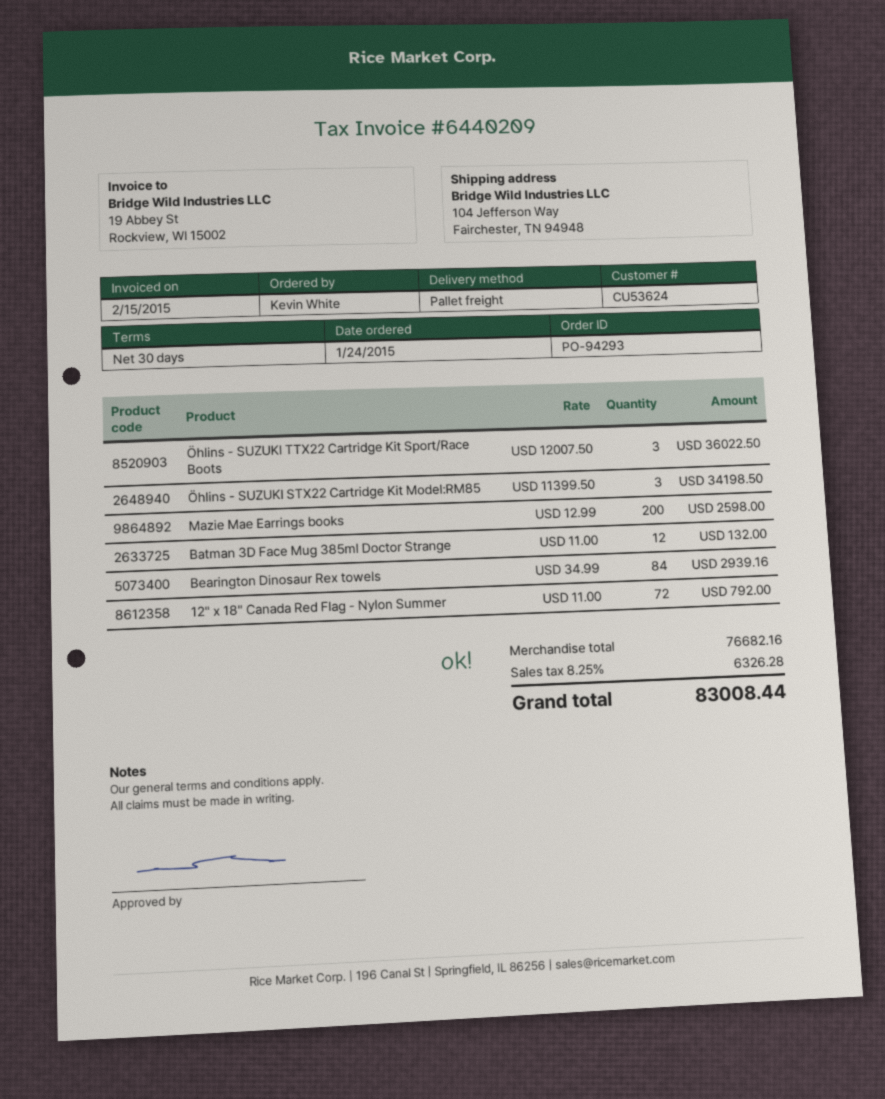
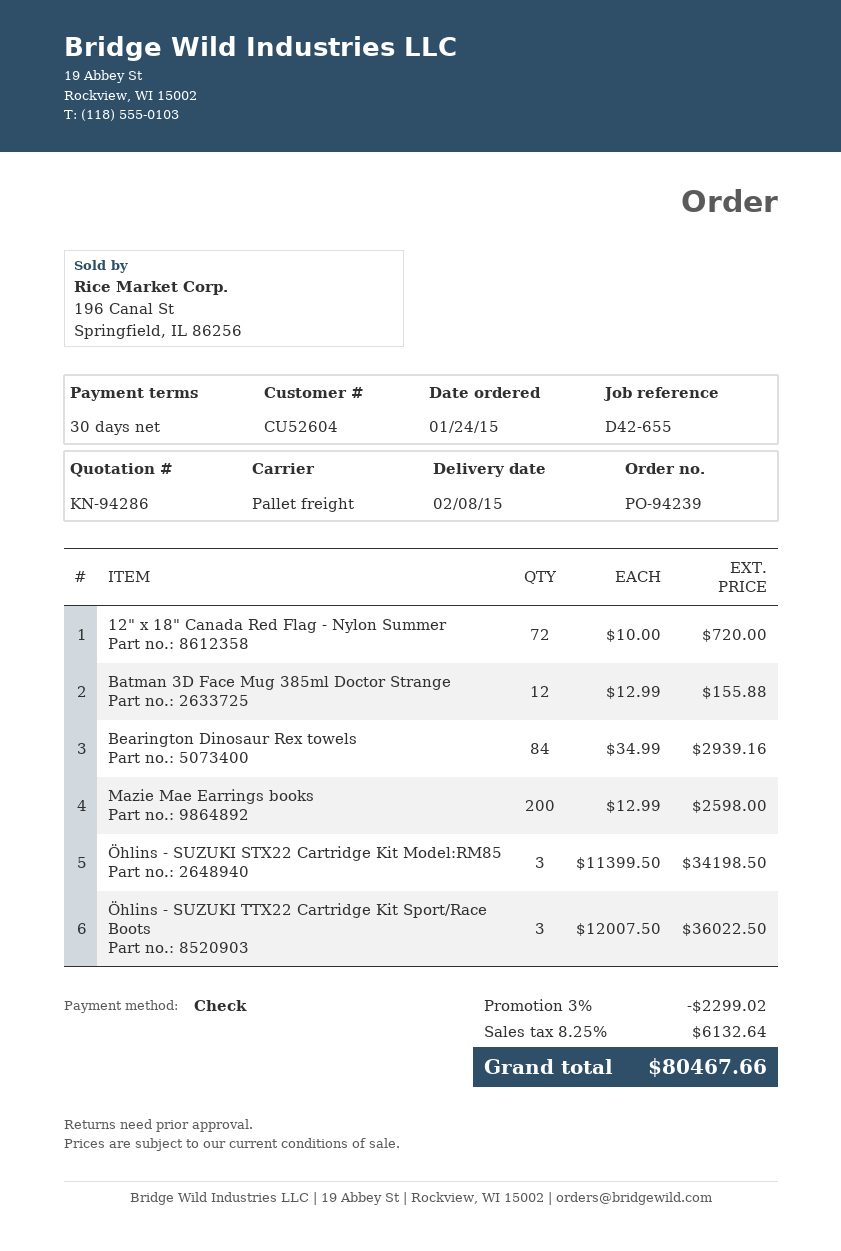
order number: PO-94293 -> PO-94239
customer number: CU53624 -> CU52604
Batman 3D Face Mug 385ml Doctor Strange: 12 x 11.00 = 132.00 -> 12 x 12.99 = 155.88
12" x 18" Canada Red Flag - Nylon Summer: 72 x 11.00 = 792.00 -> 72 x 10.00 = 720.00
discount: none -> 3% = 2299.02
tax: 8.25% = 6326.28 -> 8.25% = 6132.64
total: 83008.44 -> 80467.66

